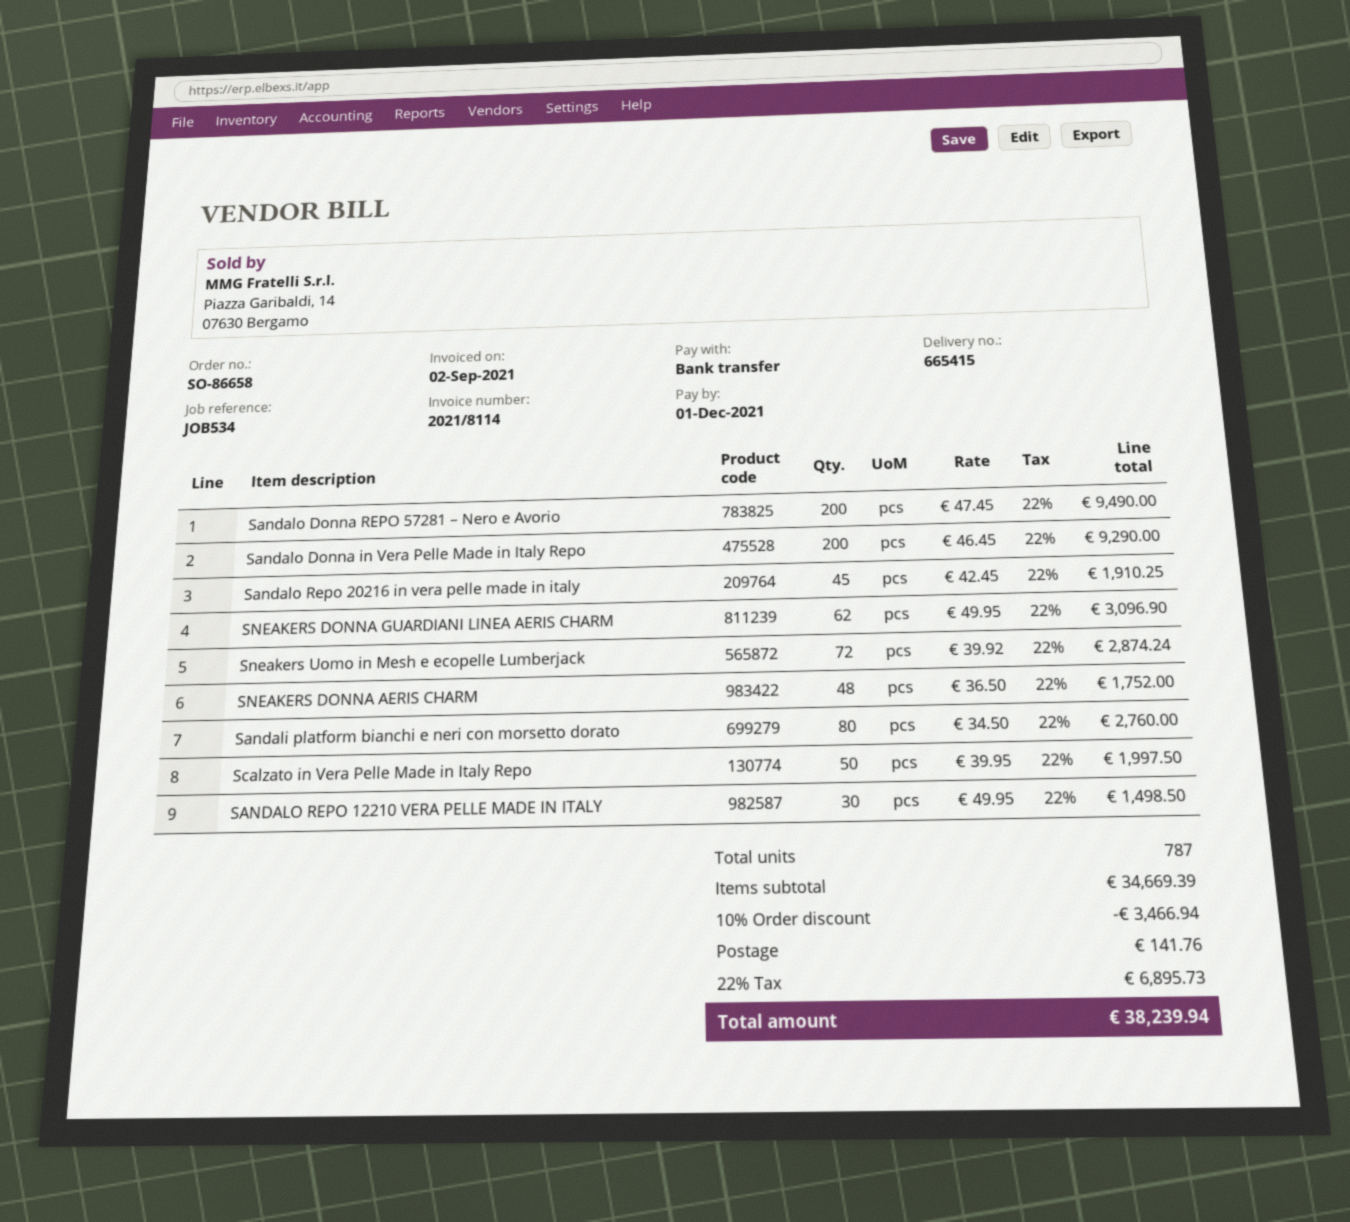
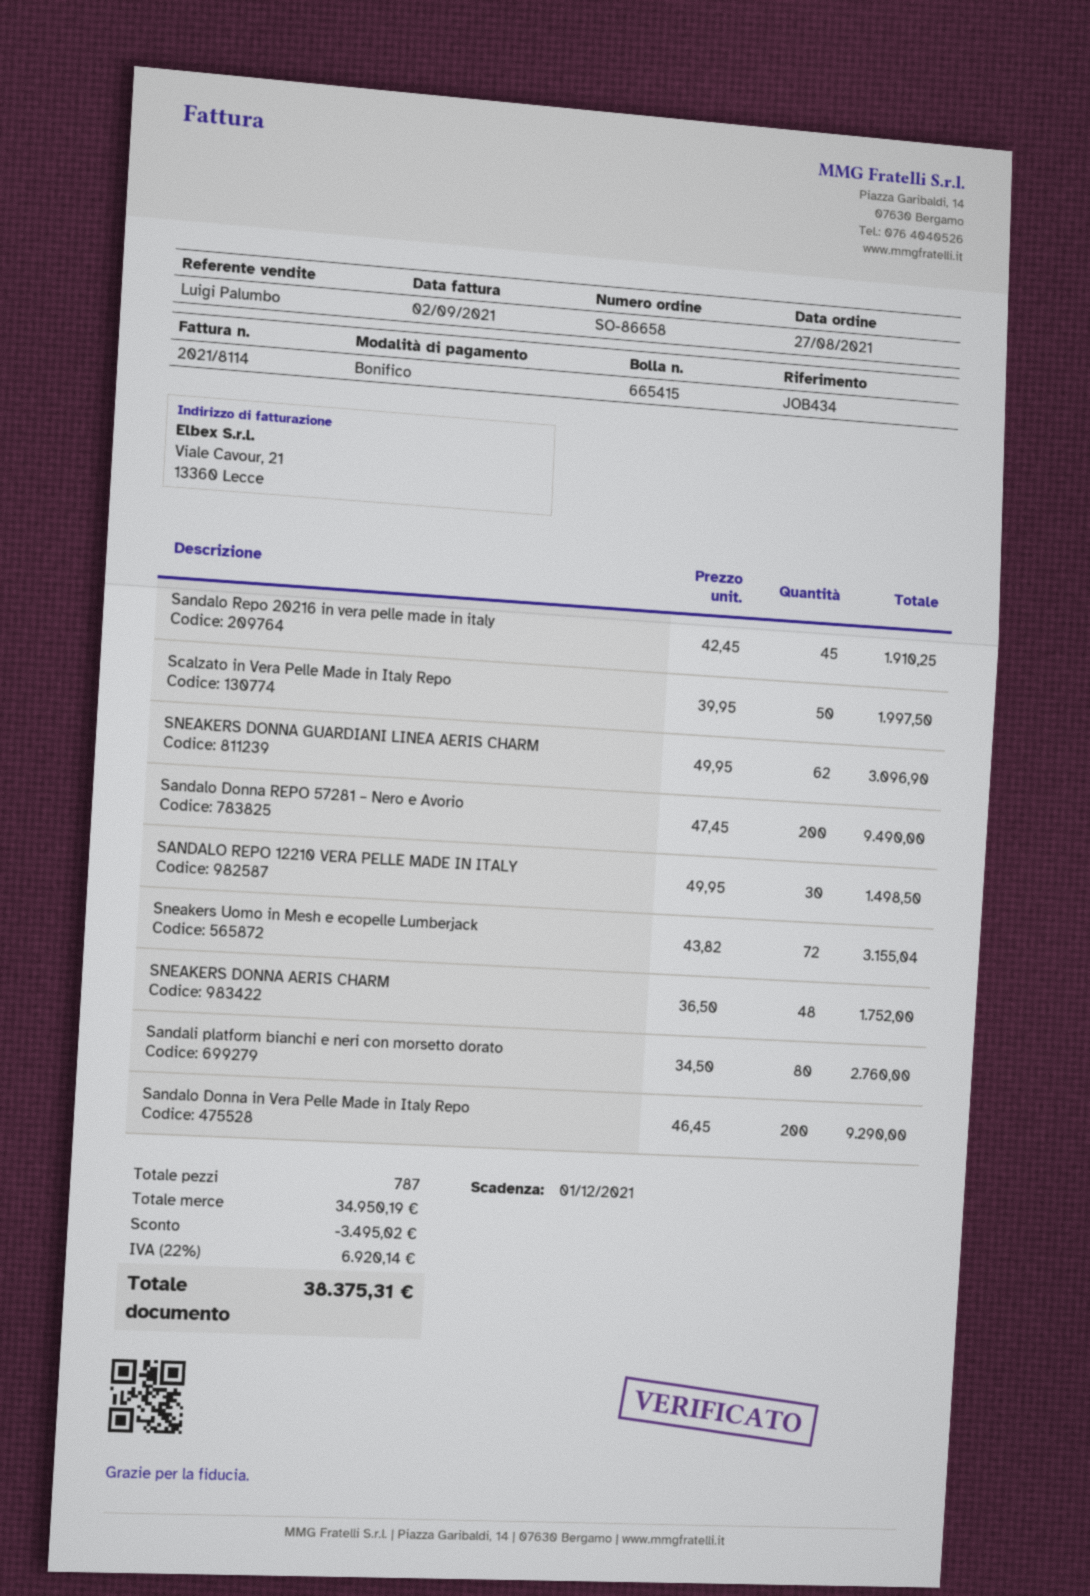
reference: JOB534 -> JOB434
Sneakers Uomo in Mesh e ecopelle Lumberjack: 72 x 39.92 = 2874.24 -> 72 x 43.82 = 3155.04
subtotal: 34669.39 -> 34950.19
discount: 3466.94 -> 3495.02
shipping: 141.76 -> none
tax: 22% = 6895.73 -> 22% = 6920.14
total: 38239.94 -> 38375.31

